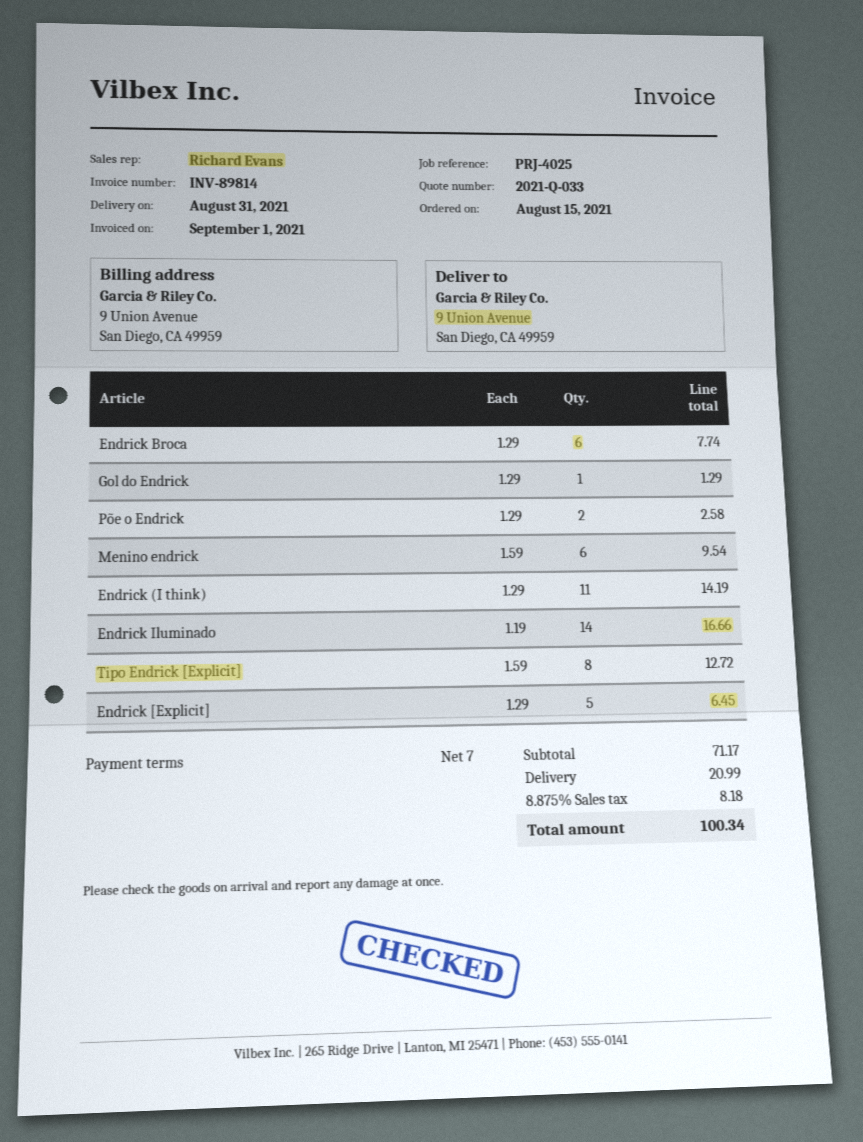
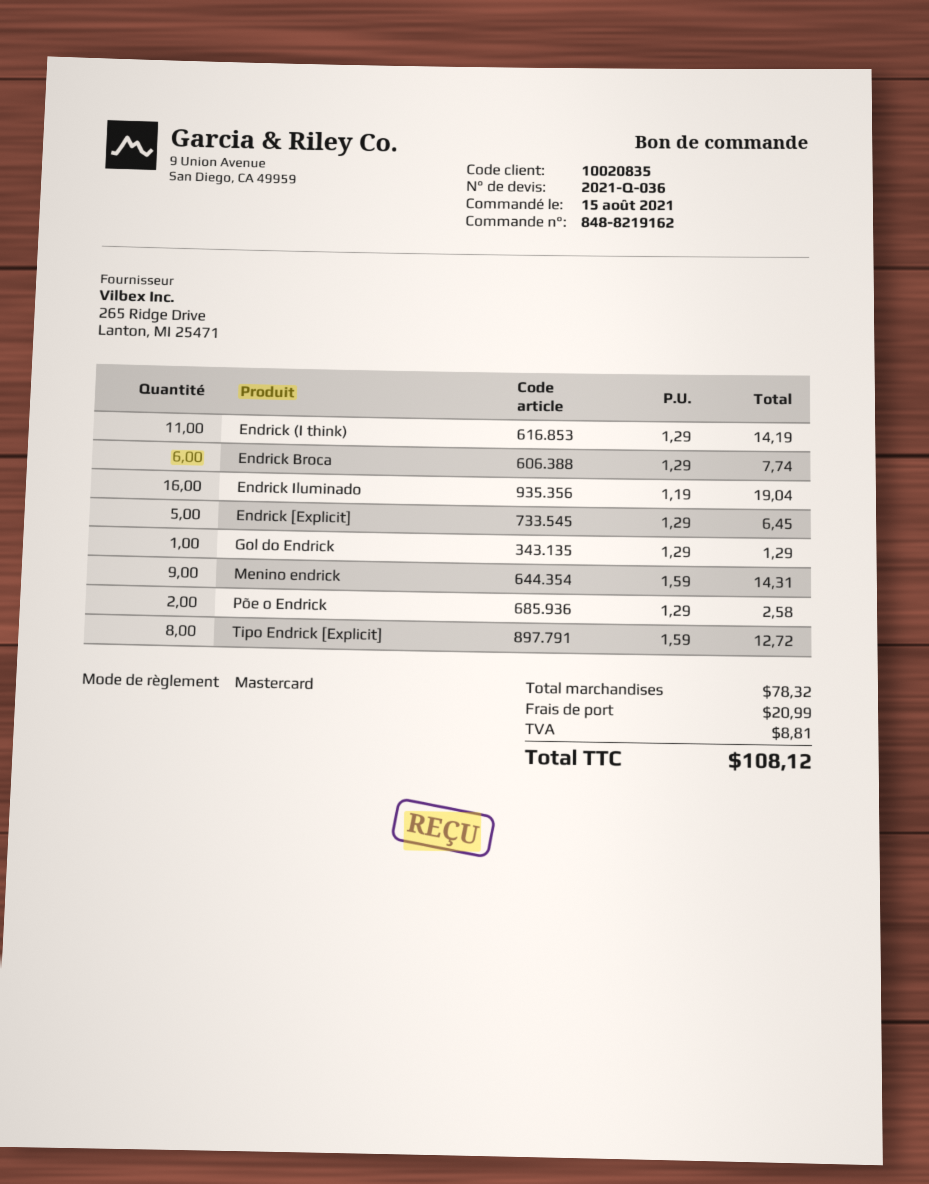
quote number: 2021-Q-033 -> 2021-Q-036
Menino endrick: 6 x 1.59 = 9.54 -> 9 x 1.59 = 14.31
Endrick Iluminado: 14 x 1.19 = 16.66 -> 16 x 1.19 = 19.04
subtotal: 71.17 -> 78.32
tax: 8.18 -> 8.81
total: 100.34 -> 108.12

